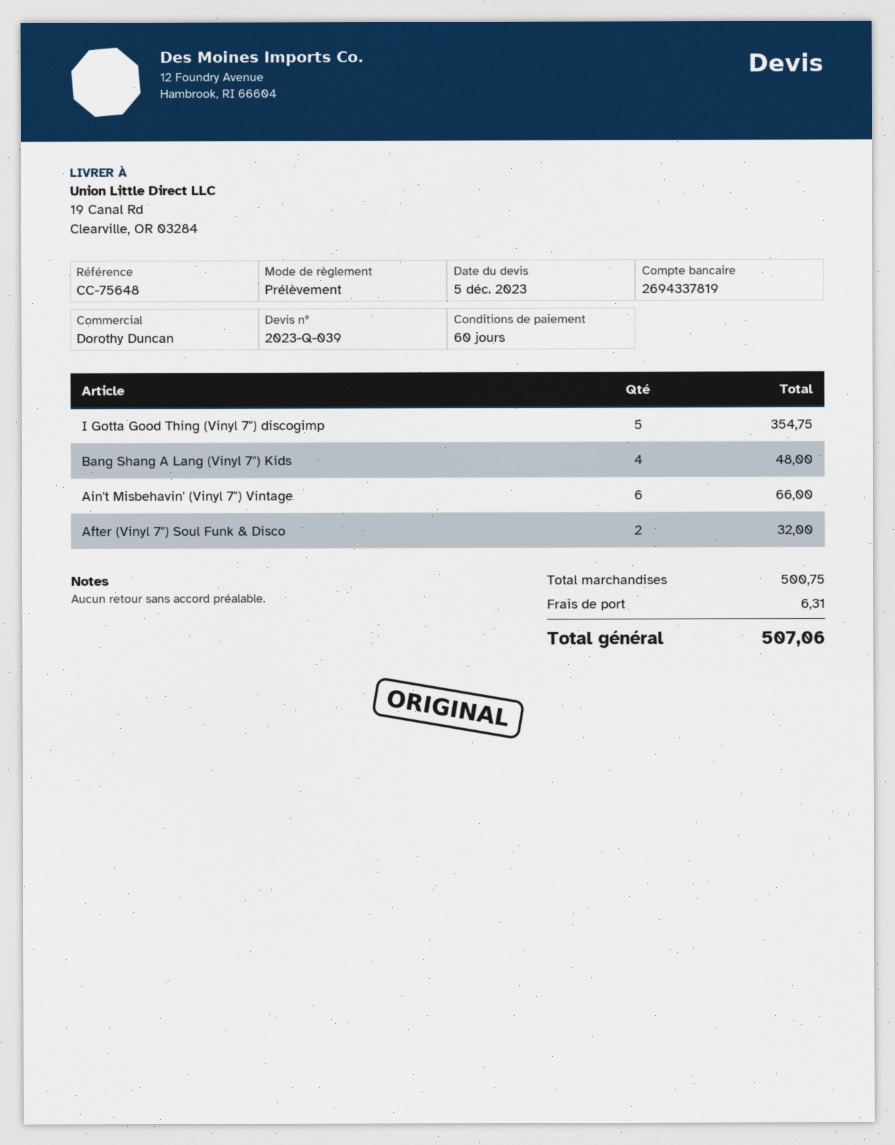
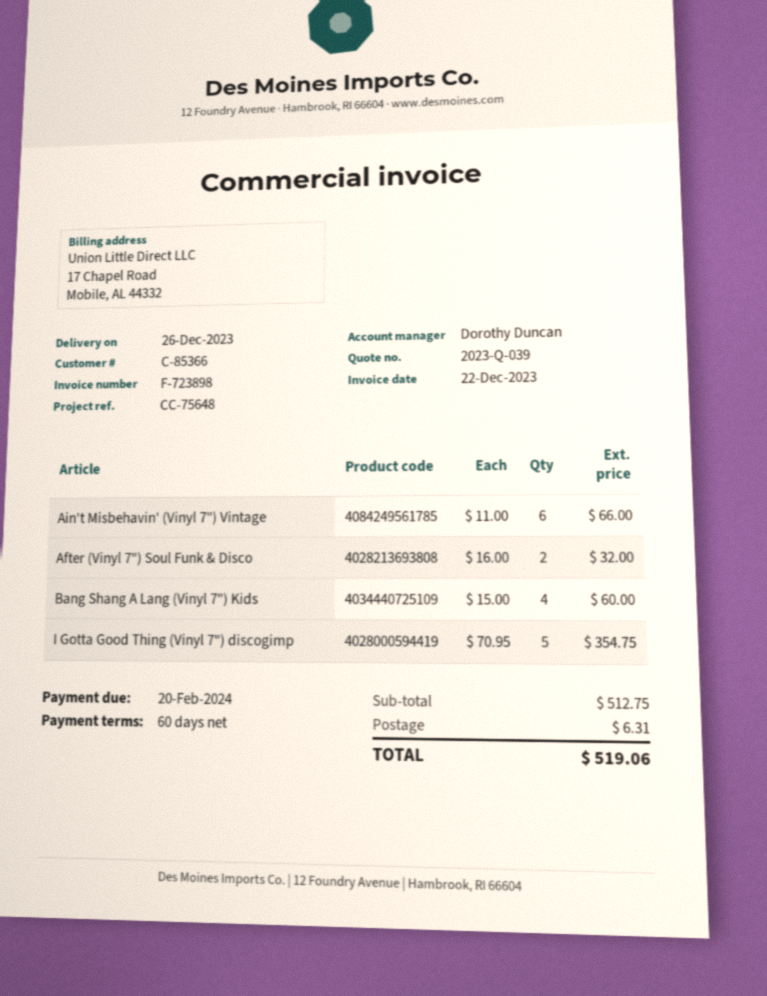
Bang Shang A Lang (Vinyl 7") Kids: 4 for 48.00 -> 4 for 60.00
subtotal: 500.75 -> 512.75
total: 507.06 -> 519.06

